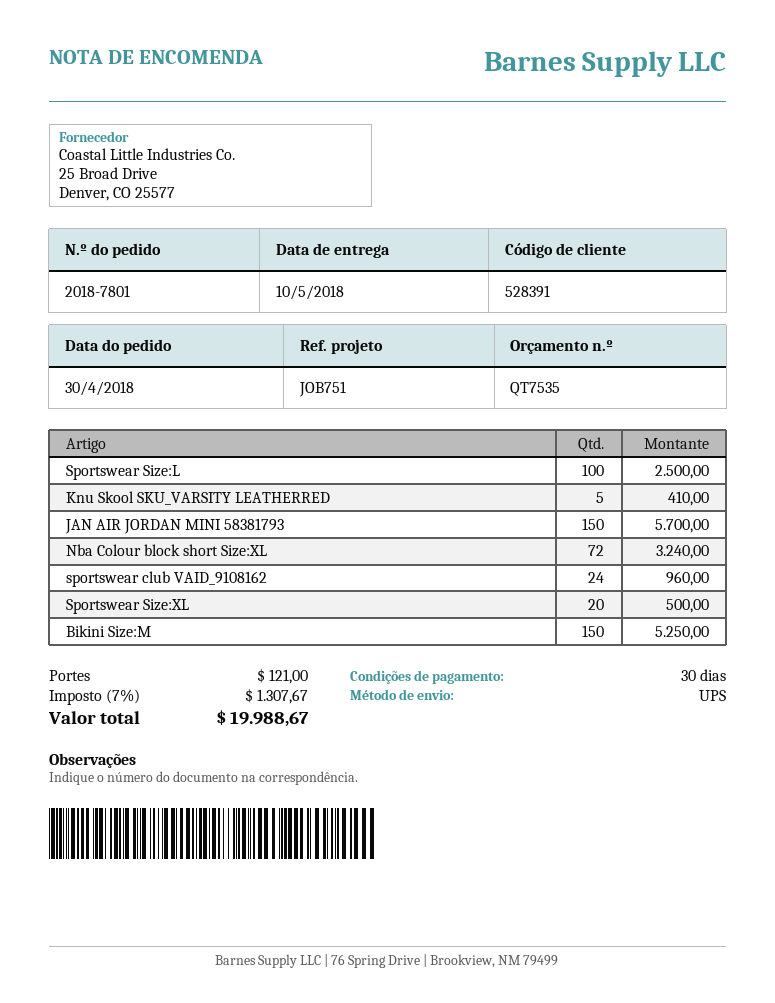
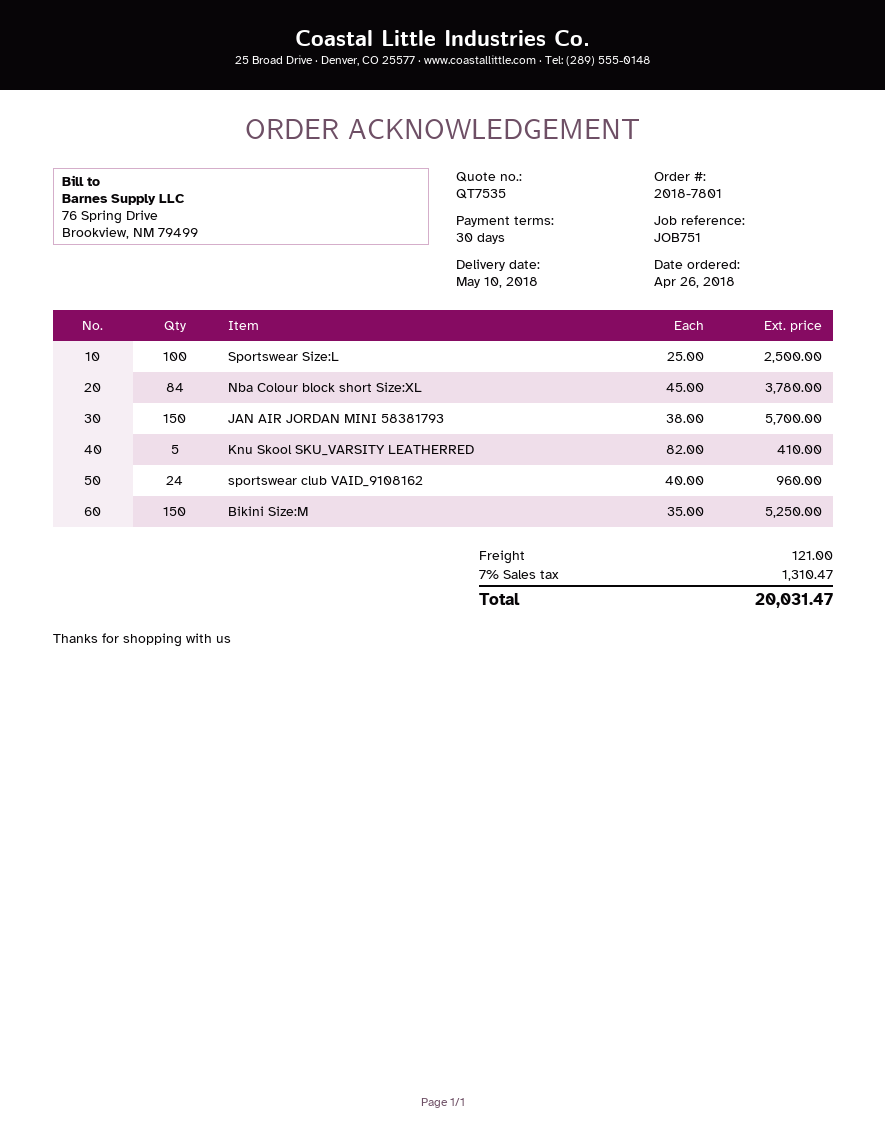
order date: 2018-04-30 -> 2018-04-26
Nba Colour block short Size:XL: 72 for 3240.00 -> 84 for 3780.00
Sportswear Size:XL: 20 for 500.00 -> none
tax: 7% = 1307.67 -> 7% = 1310.47
total: 19988.67 -> 20031.47

